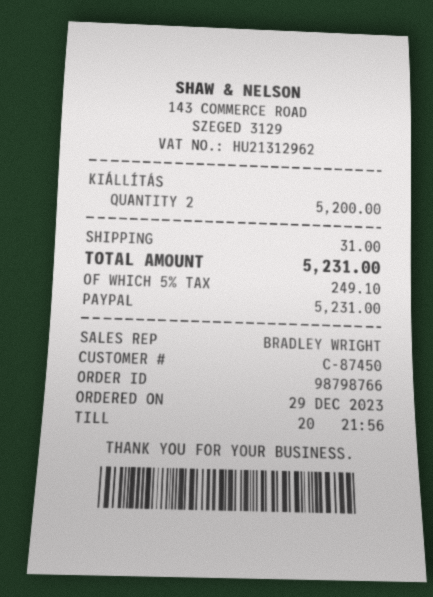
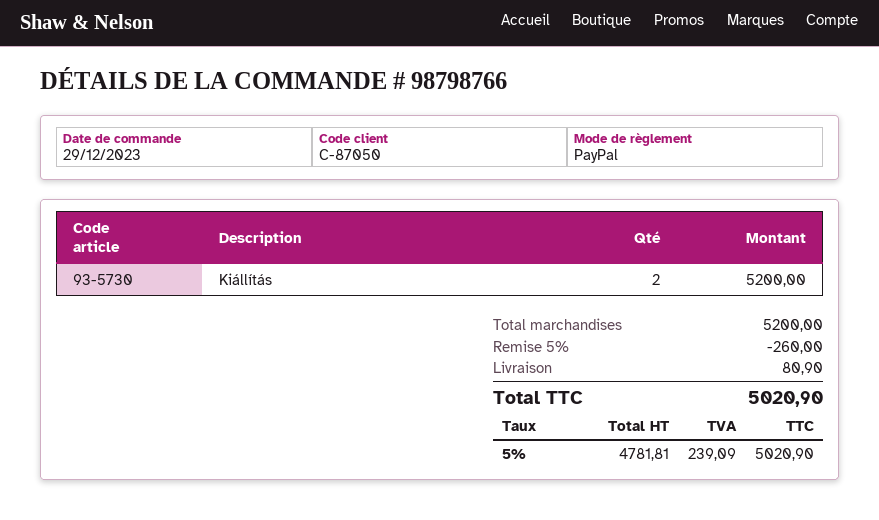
customer number: C-87450 -> C-87050
discount: none -> 5% = 260.00
shipping: 31.00 -> 80.90
tax: 5% = 249.10 -> 5% = 239.09
total: 5231.00 -> 5020.90

